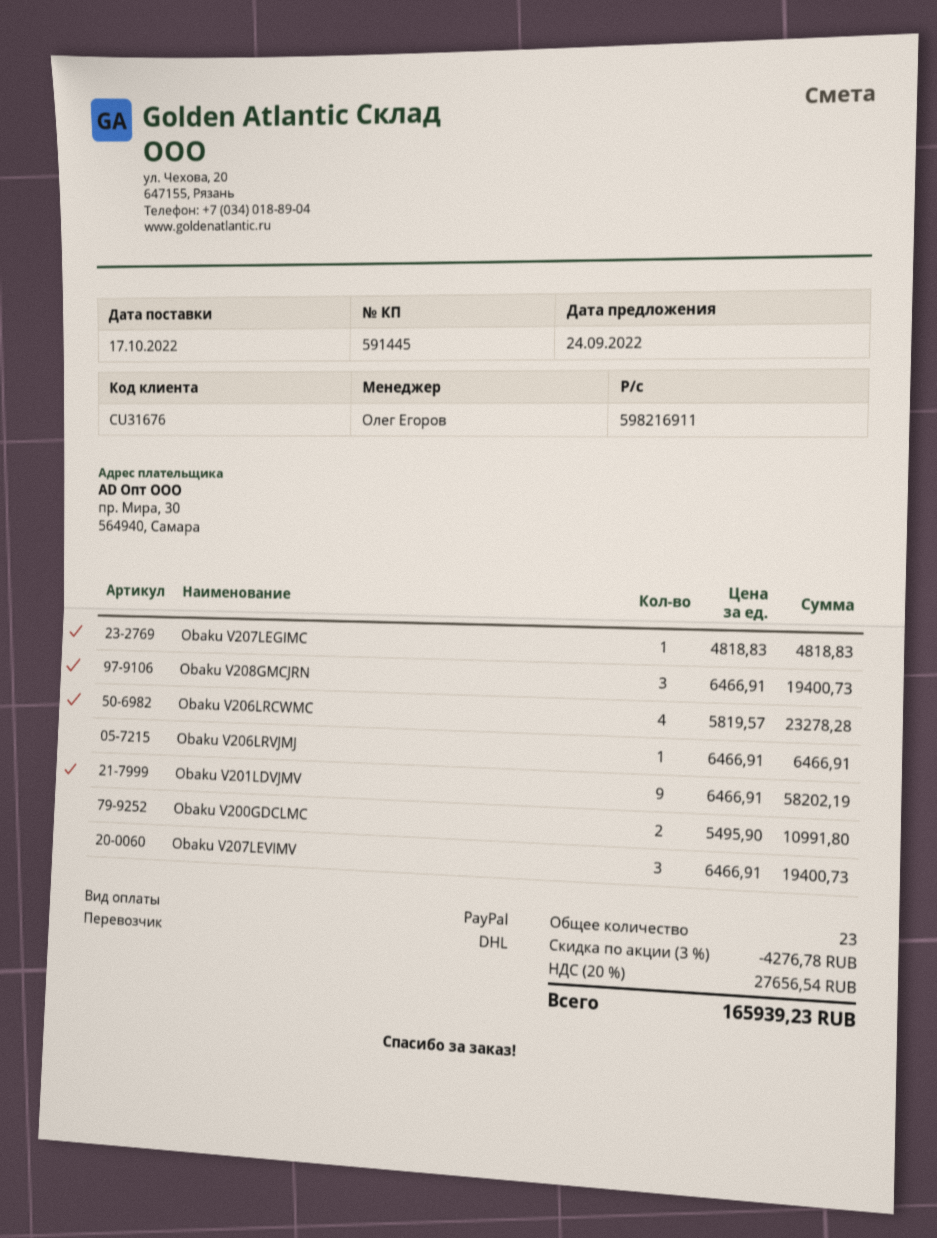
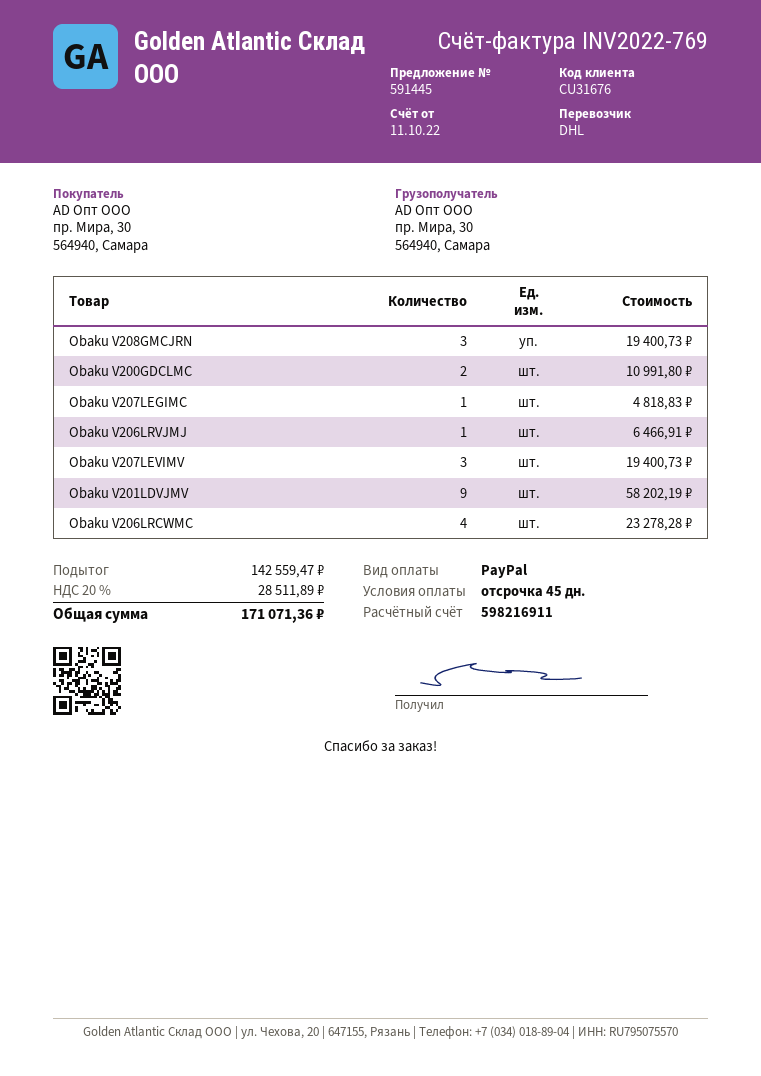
discount: 3% = 4276.78 -> none
tax: 20% = 27656.54 -> 20% = 28511.89
total: 165939.23 -> 171071.36

